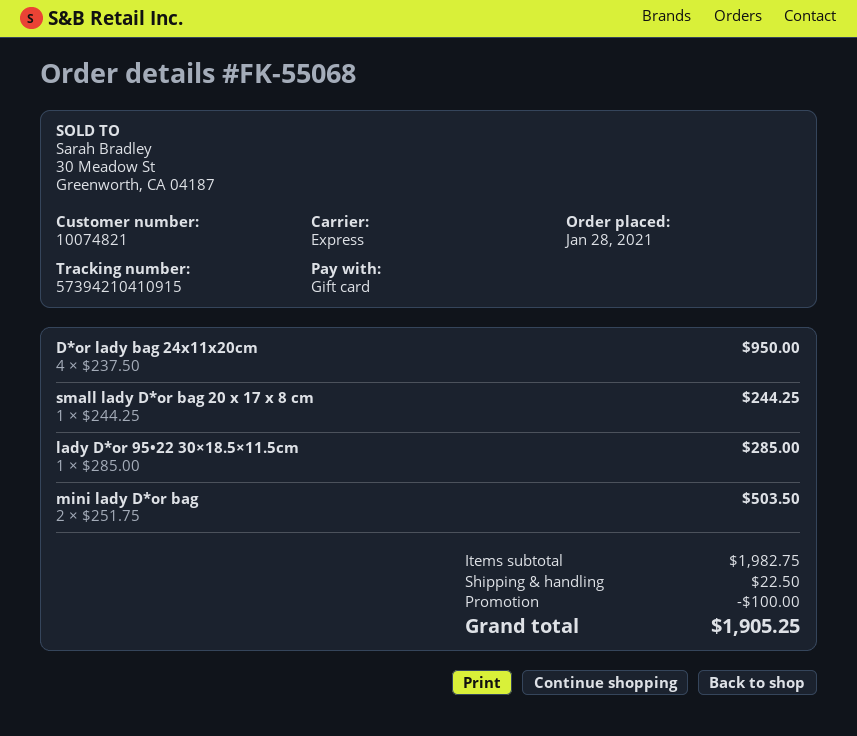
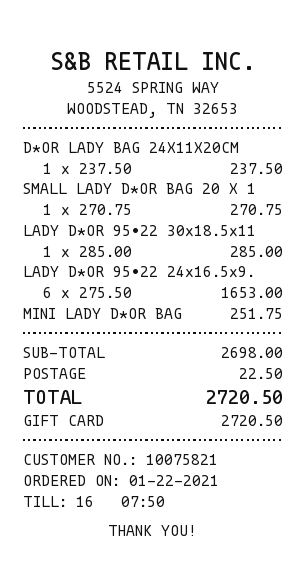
order date: 2021-01-28 -> 2021-01-22
customer number: 10074821 -> 10075821
D*or lady bag 24x11x20cm: 4 x 237.50 = 950.00 -> 1 x 237.50 = 237.50
small lady D*or bag 20 x 17 x 8 cm: 1 x 244.25 = 244.25 -> 1 x 270.75 = 270.75
mini lady D*or bag: 2 x 251.75 = 503.50 -> 1 x 251.75 = 251.75
LADY D*OR 95•22 24×16.5×9.: none -> 6 x 275.50 = 1653.00
subtotal: 1982.75 -> 2698.00
discount: 100.00 -> none
total: 1905.25 -> 2720.50

